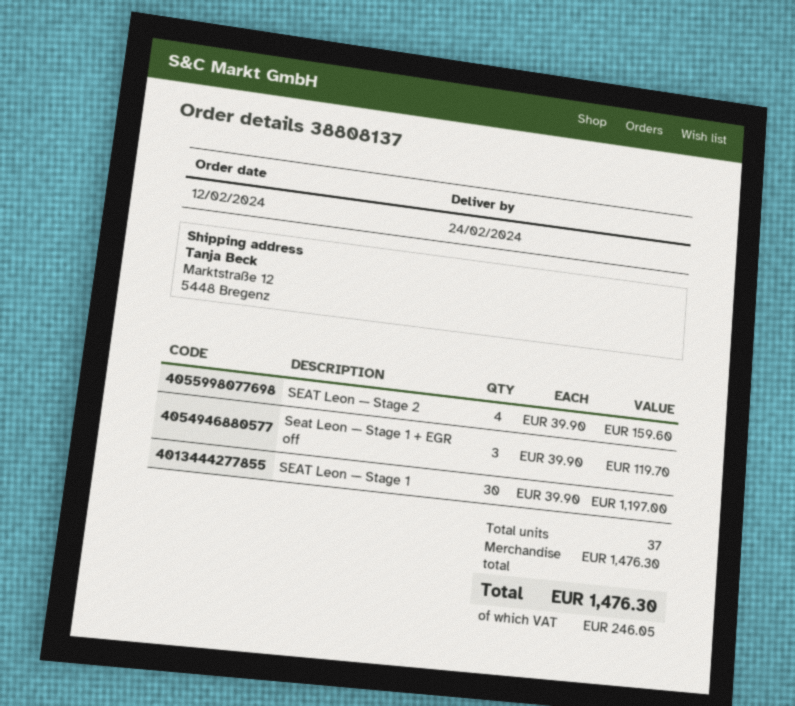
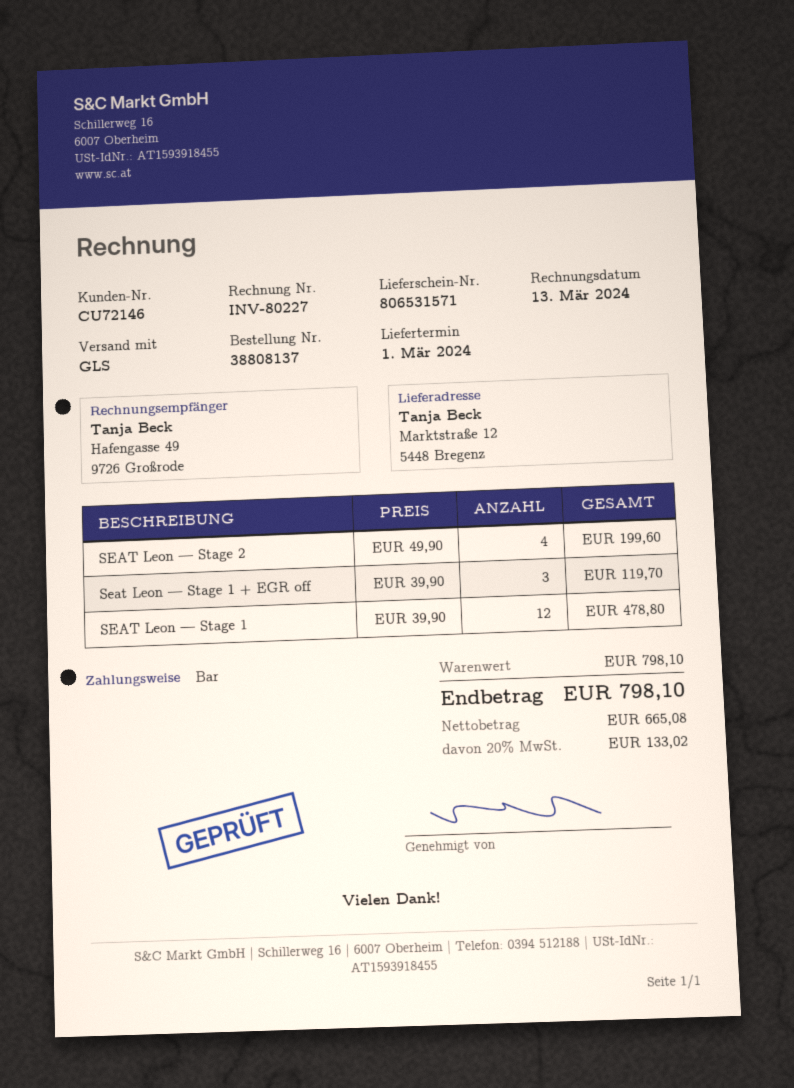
delivery date: 2024-02-24 -> 2024-03-01
SEAT Leon — Stage 2: 4 x 39.90 = 159.60 -> 4 x 49.90 = 199.60
SEAT Leon — Stage 1: 30 x 39.90 = 1197.00 -> 12 x 39.90 = 478.80
subtotal: 1476.30 -> 798.10
tax: 246.05 -> 133.02
total: 1476.30 -> 798.10

